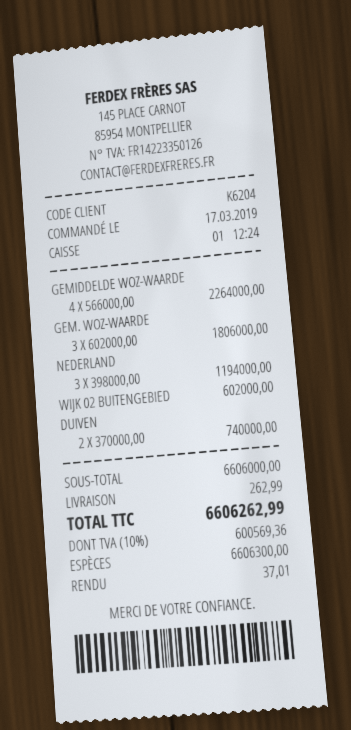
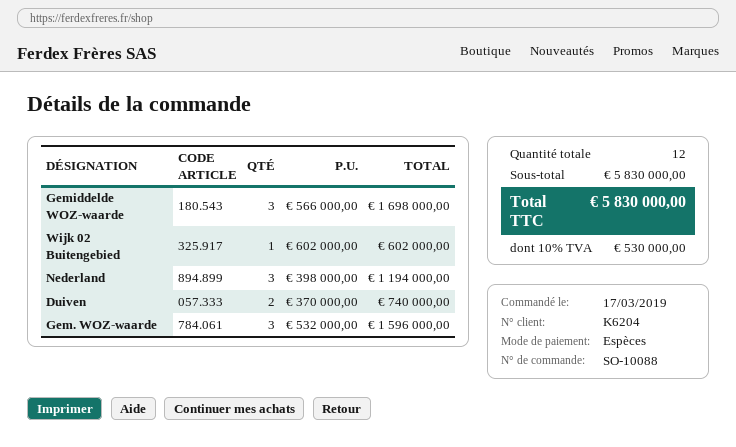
GEMIDDELDE WOZ-WAARDE: 4 x 566000.00 = 2264000.00 -> 3 x 566000.00 = 1698000.00
GEM. WOZ-WAARDE: 3 x 602000.00 = 1806000.00 -> 3 x 532000.00 = 1596000.00
subtotal: 6606000.00 -> 5830000.00
shipping: 262.99 -> none
tax: 10% = 600569.36 -> 10% = 530000.00
total: 6606262.99 -> 5830000.00

